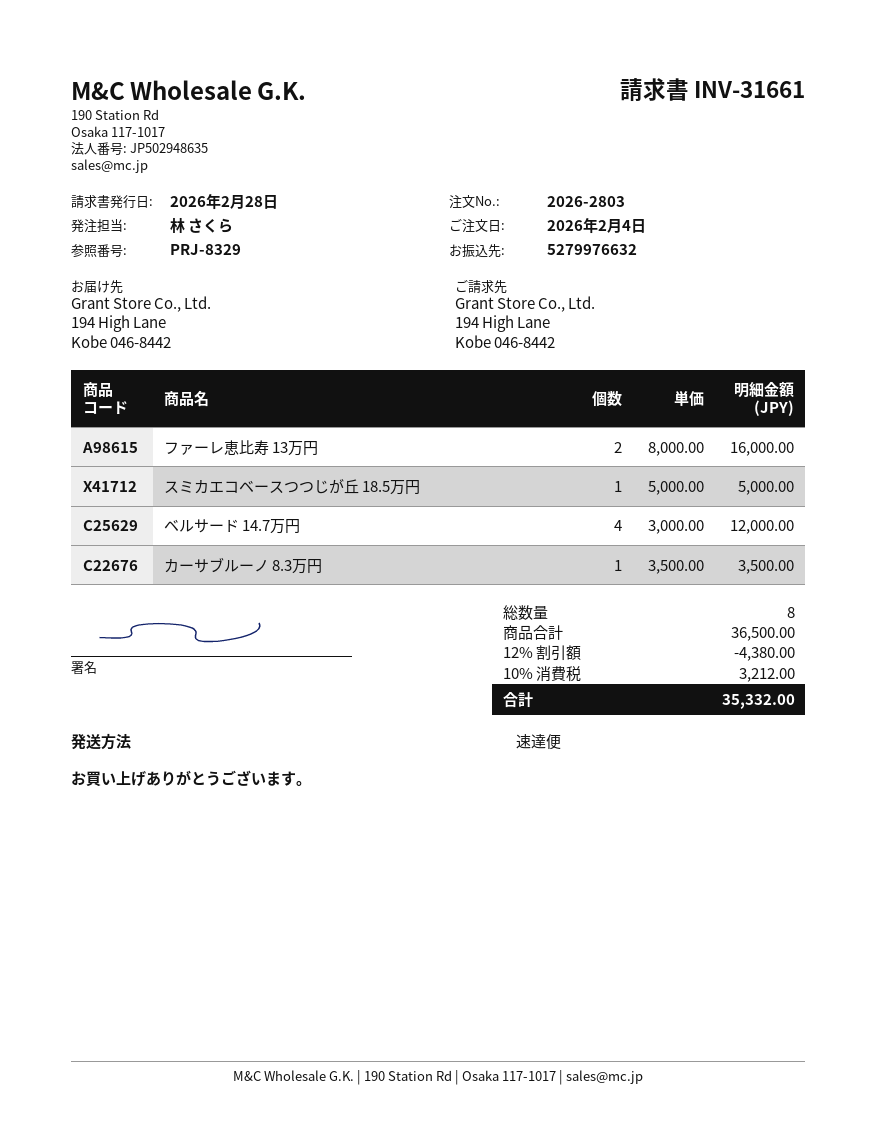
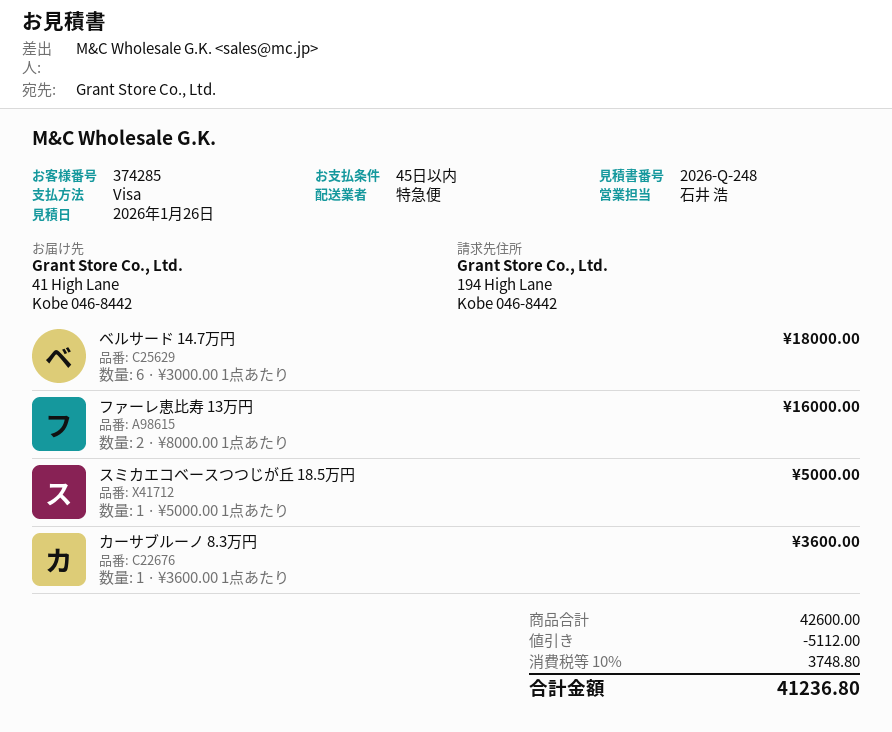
ship to: 194 High Lane, Kobe 046-8442 -> 41 High Lane, Kobe 046-8442
ベルサード 14.7万円: 4 x 3000.00 = 12000.00 -> 6 x 3000.00 = 18000.00
カーサブルーノ 8.3万円: 1 x 3500.00 = 3500.00 -> 1 x 3600.00 = 3600.00
subtotal: 36500.00 -> 42600.00
discount: 4380.00 -> 5112.00
tax: 10% = 3212.00 -> 10% = 3748.80
total: 35332.00 -> 41236.80

